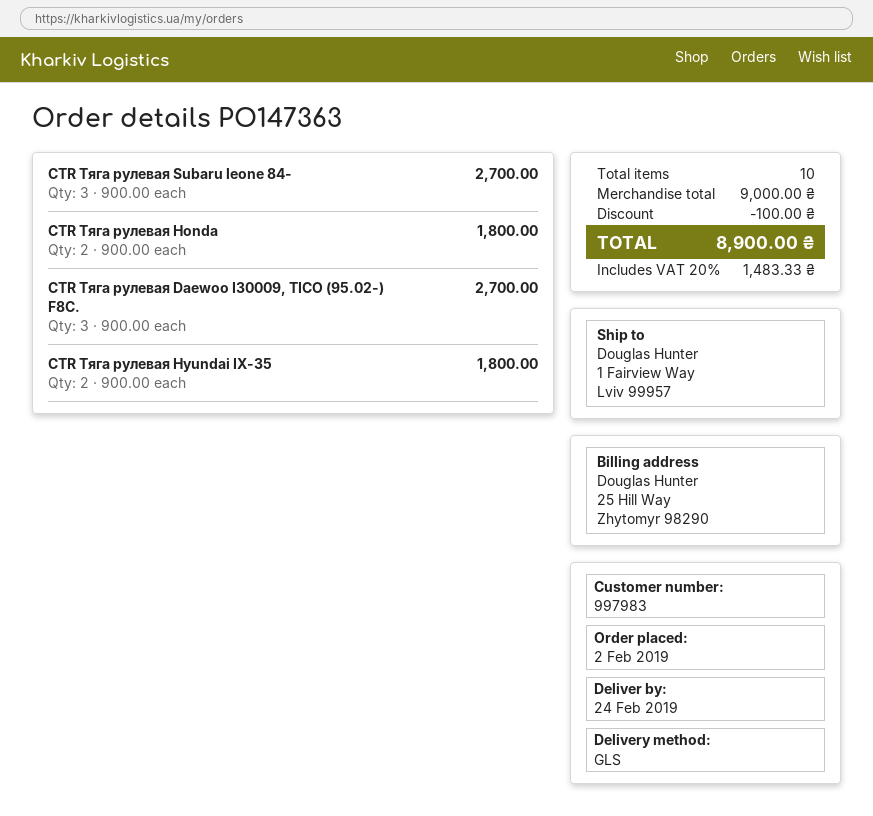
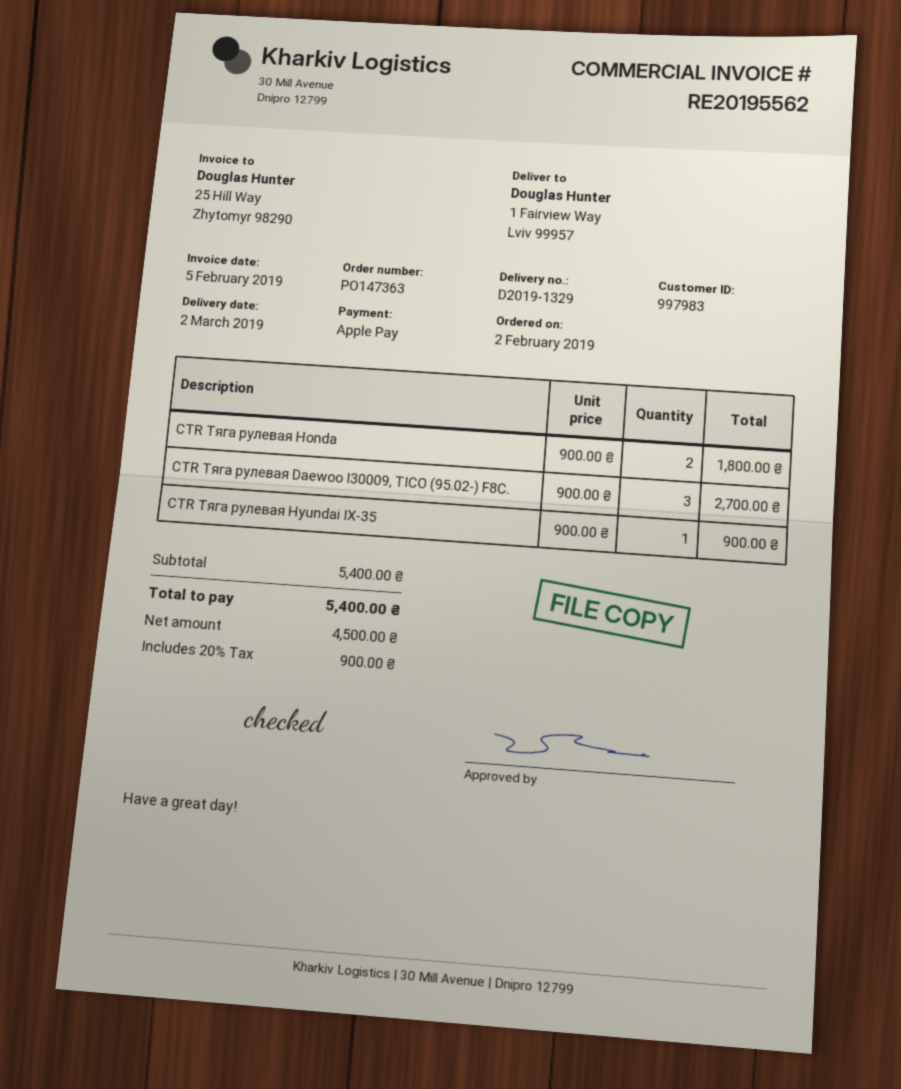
delivery date: 2019-02-24 -> 2019-03-02
CTR Тяга рулевая Subaru leone 84-: 3 x 900.00 = 2700.00 -> none
CTR Тяга рулевая Hyundai IX-35: 2 x 900.00 = 1800.00 -> 1 x 900.00 = 900.00
subtotal: 9000.00 -> 5400.00
discount: 100.00 -> none
tax: 20% = 1483.33 -> 20% = 900.00
total: 8900.00 -> 5400.00

